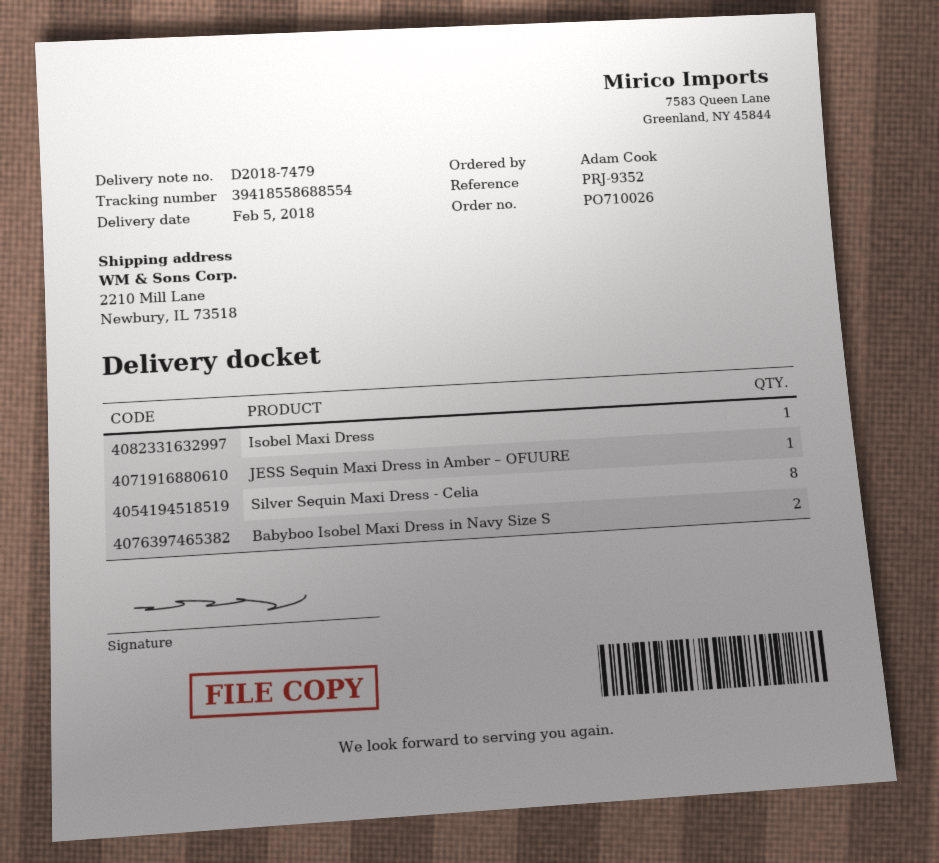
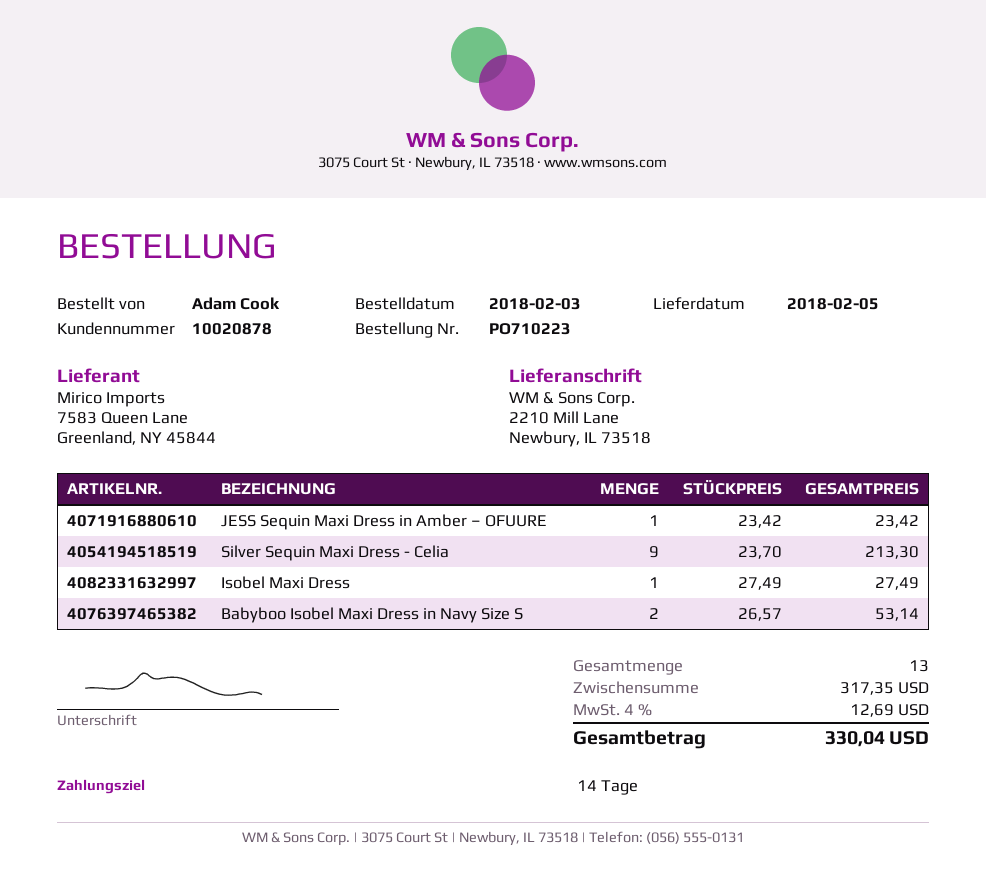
order number: PO710026 -> PO710223
Silver Sequin Maxi Dress - Celia: 8 -> 9

